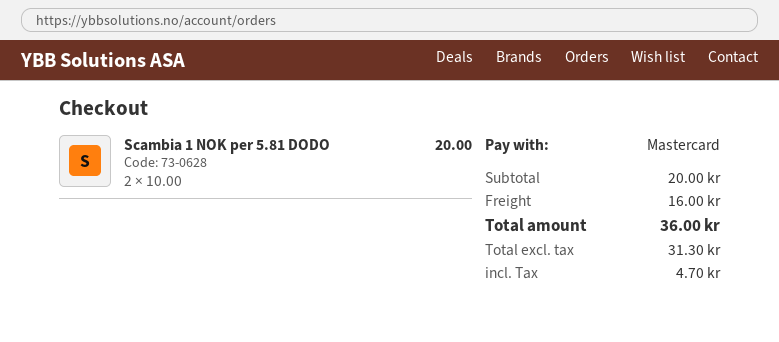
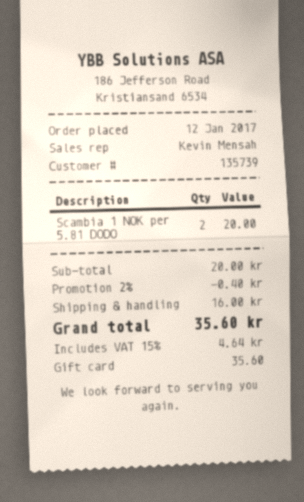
payment method: Mastercard -> gift card
discount: none -> 2% = 0.40
tax: 4.70 -> 4.64
total: 36.00 -> 35.60

